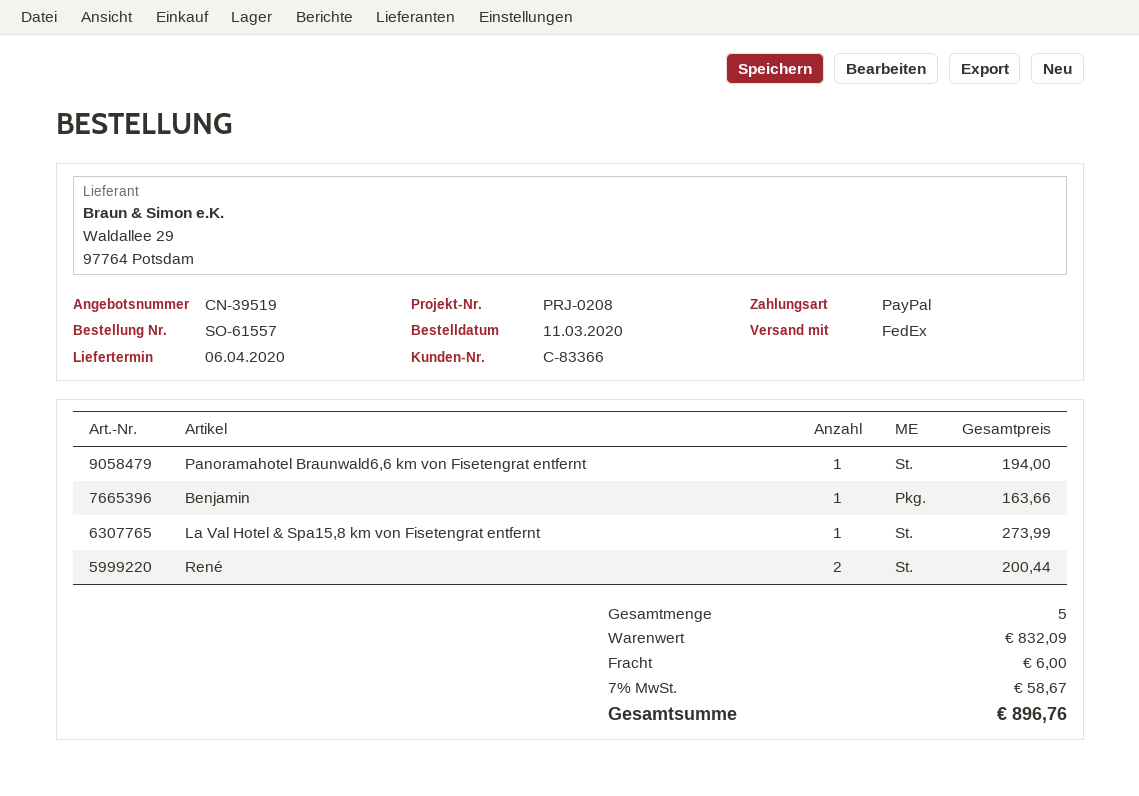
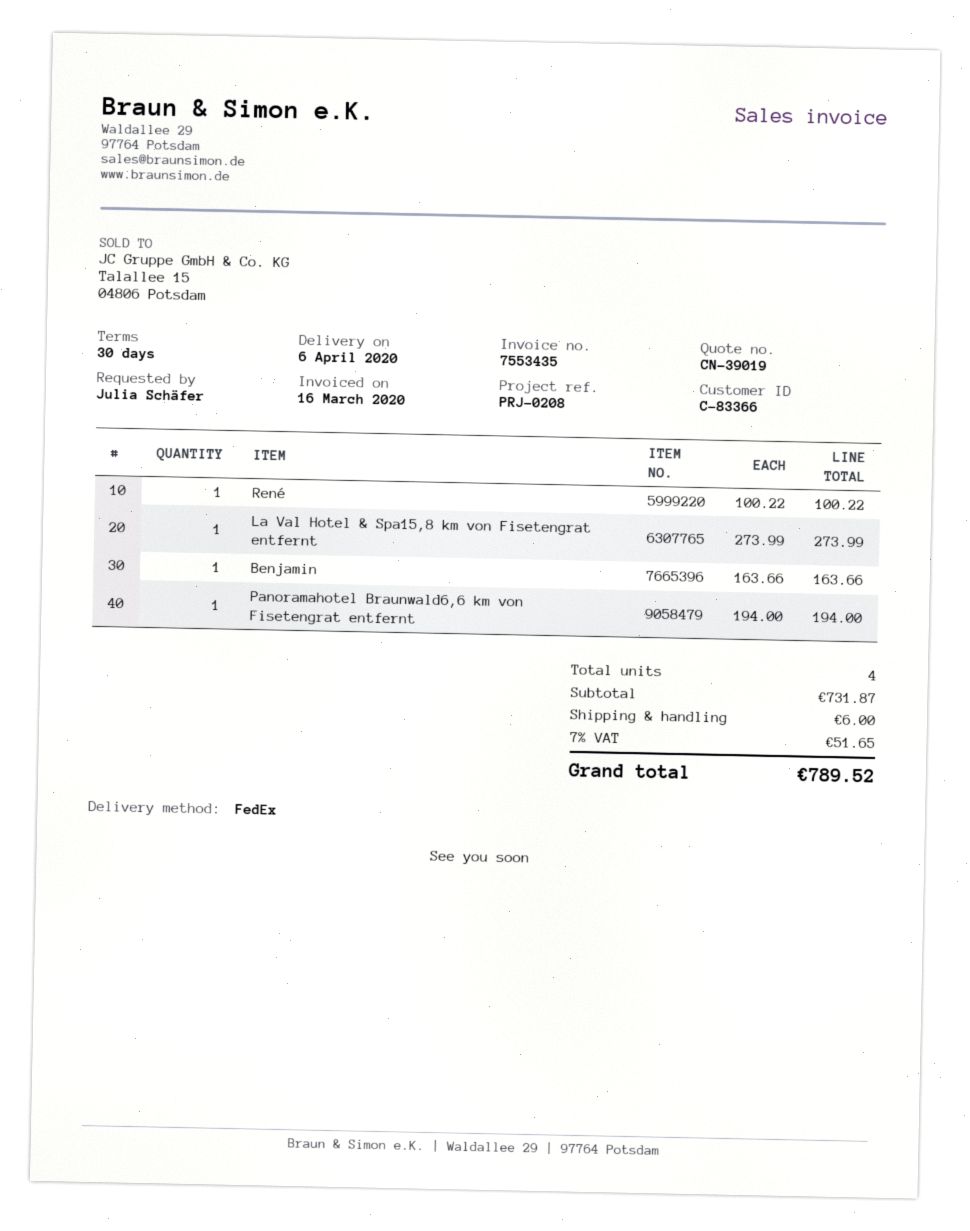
quote number: CN-39519 -> CN-39019
René: 2 for 200.44 -> 1 for 100.22
total quantity: 5 -> 4
subtotal: 832.09 -> 731.87
tax: 7% = 58.67 -> 7% = 51.65
total: 896.76 -> 789.52

